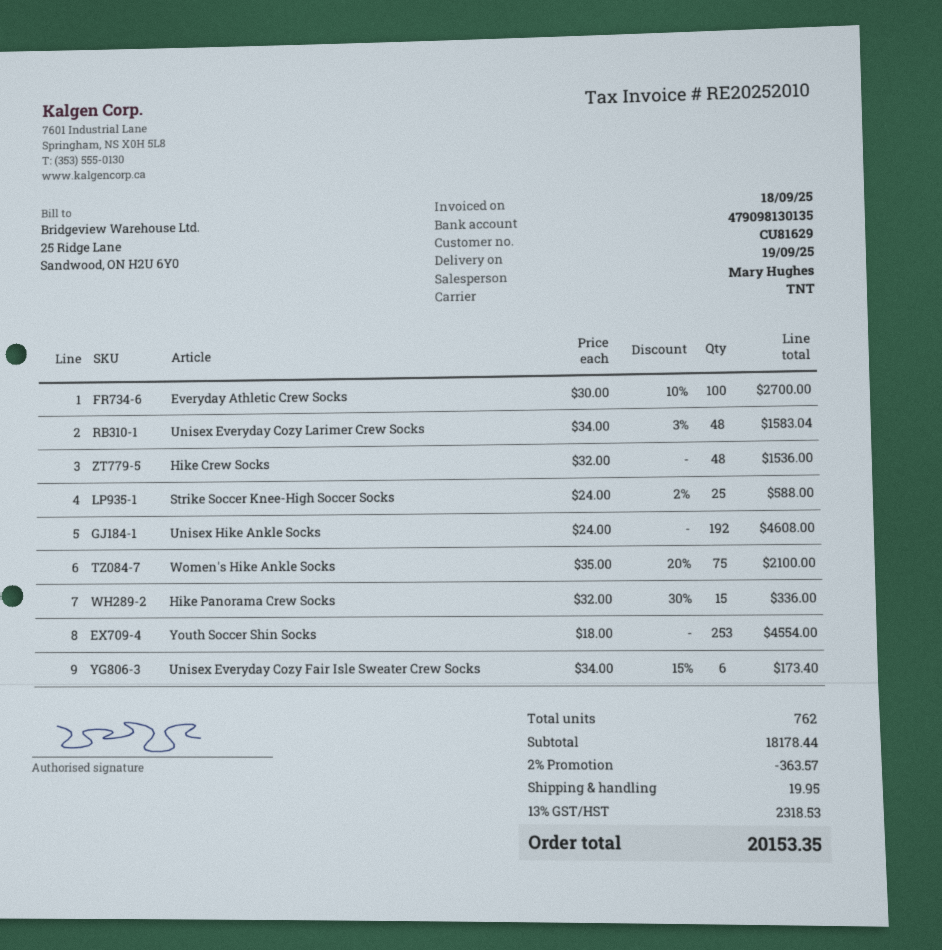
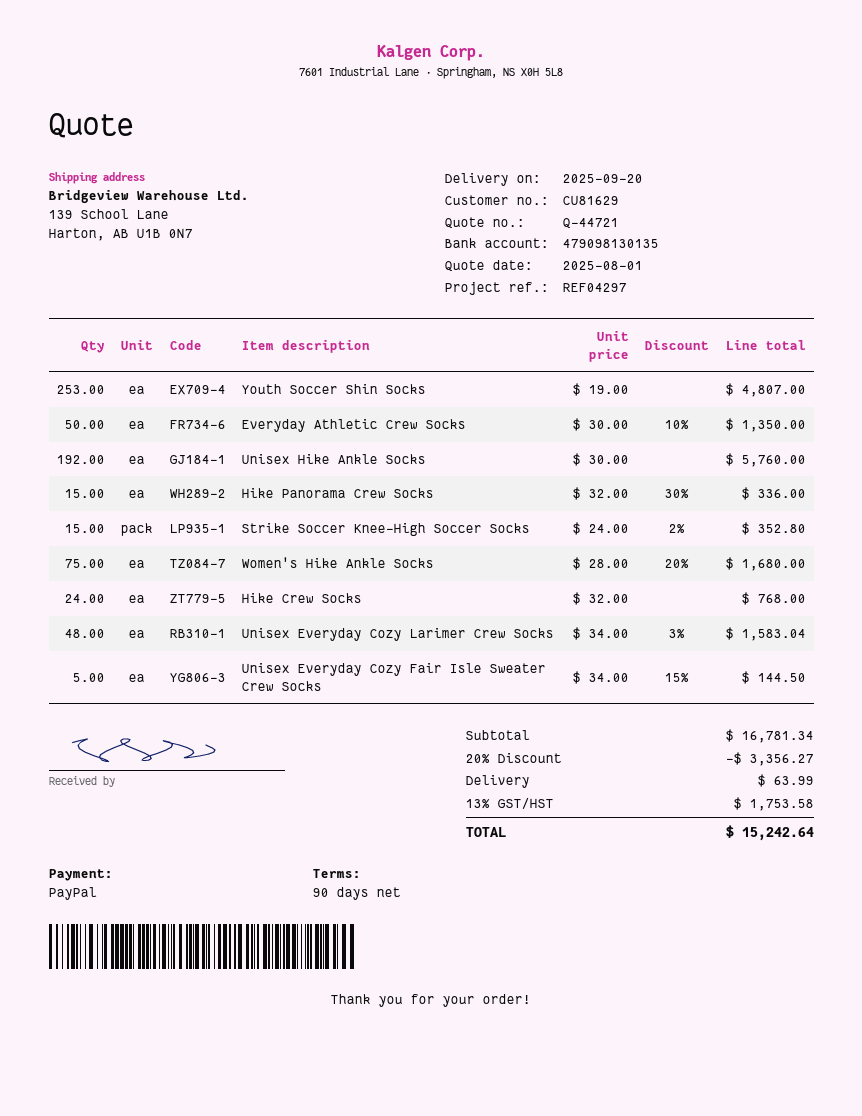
delivery date: 2025-09-19 -> 2025-09-20
Everyday Athletic Crew Socks: 100 x 30.00 - 10% = 2700.00 -> 50 x 30.00 - 10% = 1350.00
Hike Crew Socks: 48 x 32.00 = 1536.00 -> 24 x 32.00 = 768.00
Strike Soccer Knee-High Soccer Socks: 25 x 24.00 - 2% = 588.00 -> 15 x 24.00 - 2% = 352.80
Unisex Hike Ankle Socks: 192 x 24.00 = 4608.00 -> 192 x 30.00 = 5760.00
Women's Hike Ankle Socks: 75 x 35.00 - 20% = 2100.00 -> 75 x 28.00 - 20% = 1680.00
Youth Soccer Shin Socks: 253 x 18.00 = 4554.00 -> 253 x 19.00 = 4807.00
Unisex Everyday Cozy Fair Isle Sweater Crew Socks: 6 x 34.00 - 15% = 173.40 -> 5 x 34.00 - 15% = 144.50
subtotal: 18178.44 -> 16781.34
discount: 2% = 363.57 -> 20% = 3356.27
shipping: 19.95 -> 63.99
tax: 13% = 2318.53 -> 13% = 1753.58
total: 20153.35 -> 15242.64

